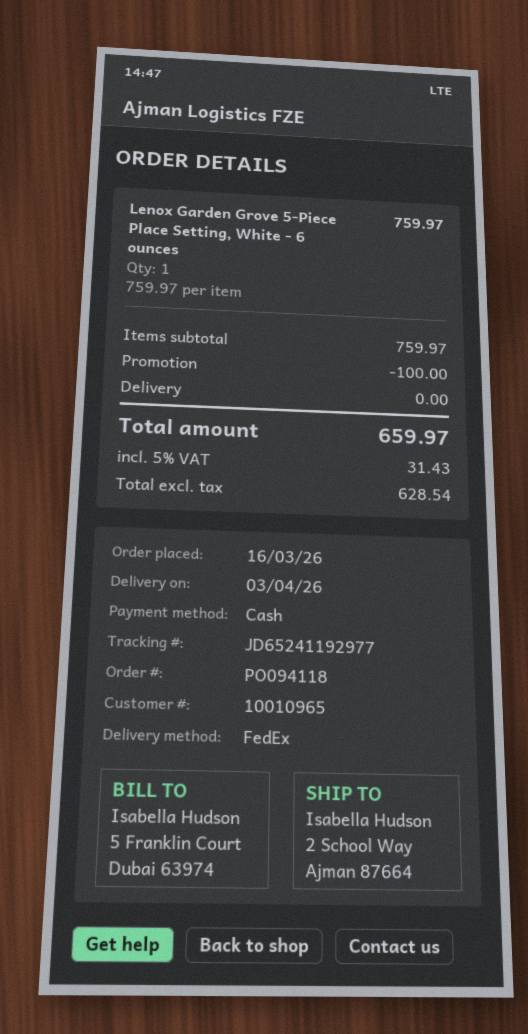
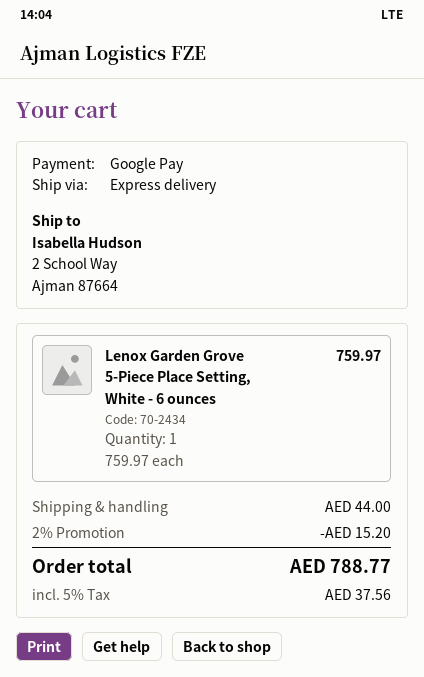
payment method: cash -> Google Pay
shipping method: FedEx -> express
discount: 100.00 -> 15.20
shipping: 0.00 -> 44.00
tax: 5% = 31.43 -> 5% = 37.56
total: 659.97 -> 788.77

